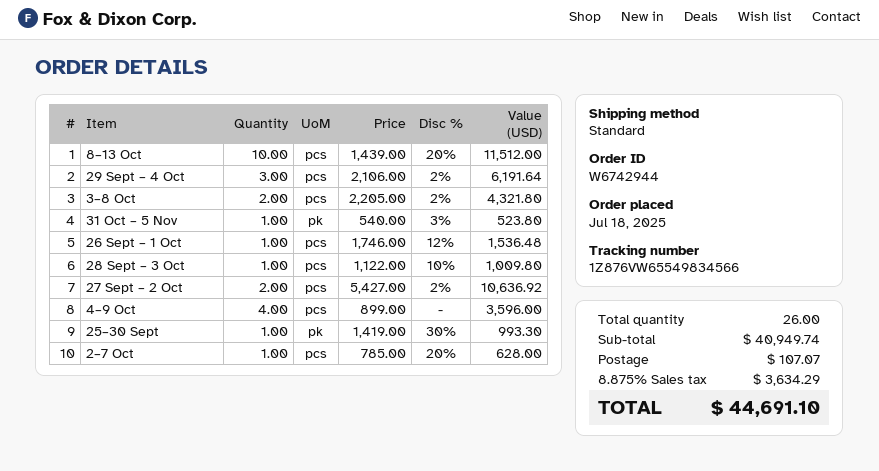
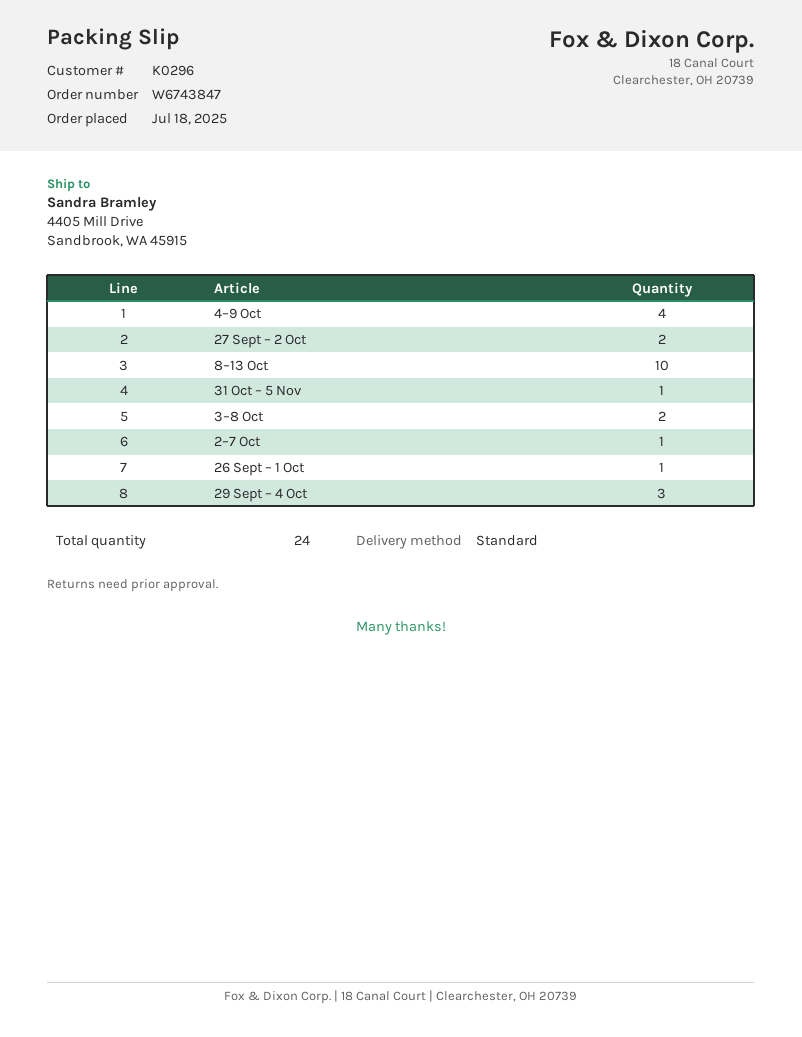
order number: W6742944 -> W6743847
28 Sept – 3 Oct: 1 -> none
25–30 Sept: 1 -> none
total quantity: 26 -> 24

